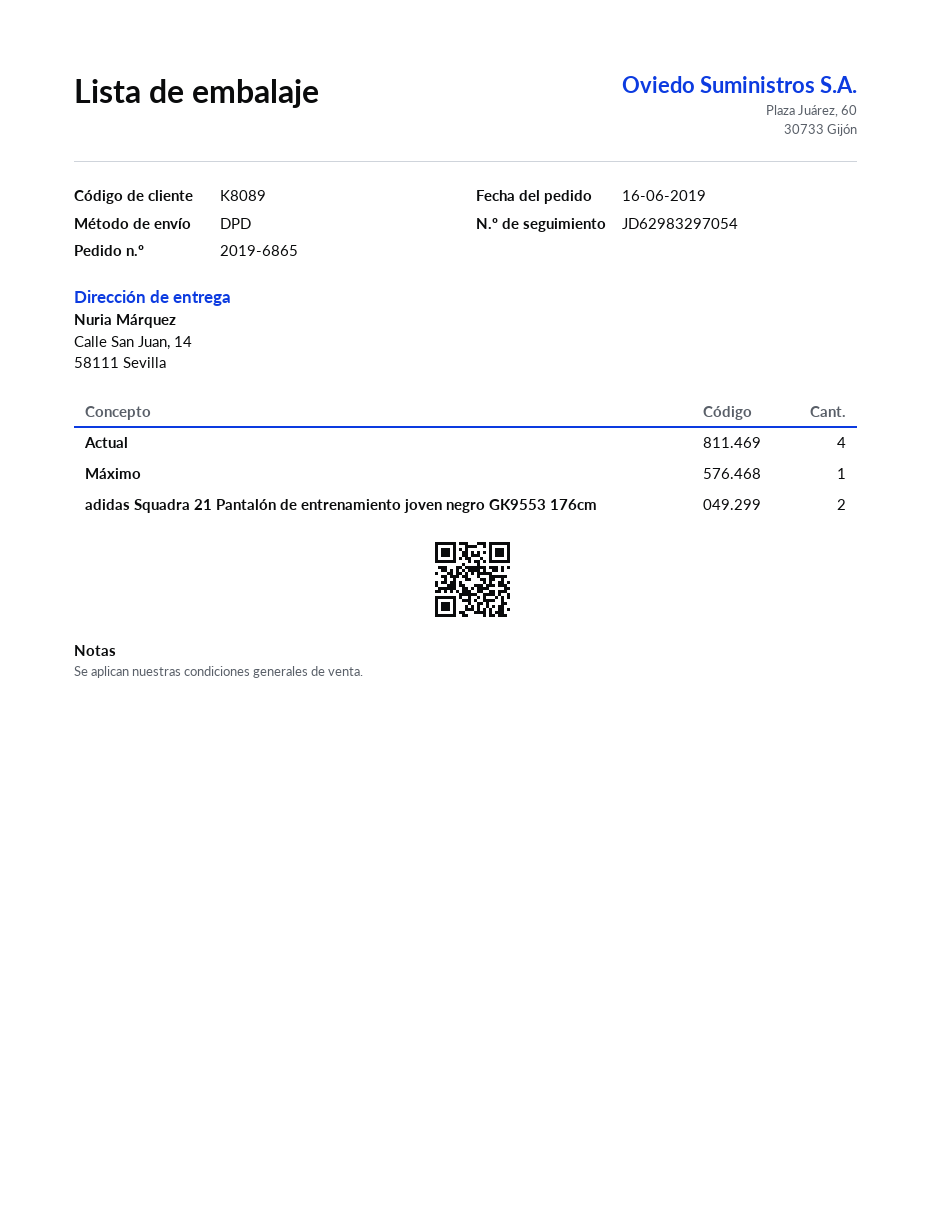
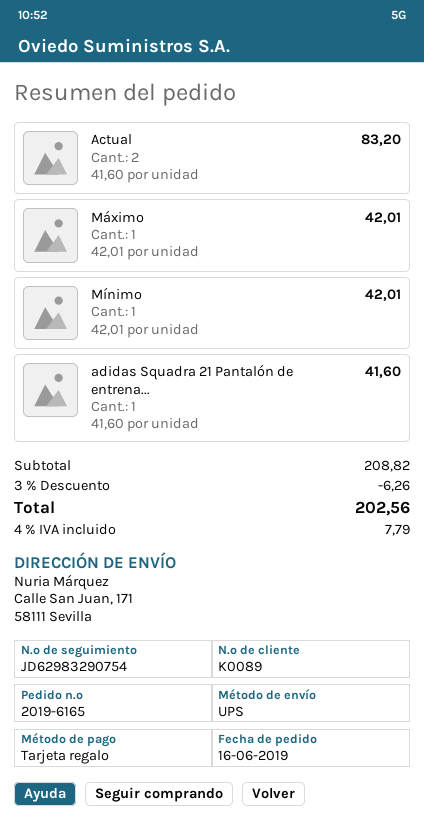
order number: 2019-6865 -> 2019-6165
customer number: K8089 -> K0089
shipping method: DPD -> UPS
tracking number: JD62983297054 -> JD62983290754
ship to: Calle San Juan, 14, 58111 Sevilla -> Calle San Juan, 171, 58111 Sevilla
Actual: 4 -> 2
adidas Squadra 21 Pantalón de entrenamiento joven negro GK9553 176cm: 2 -> 1
Mínimo: none -> 1

